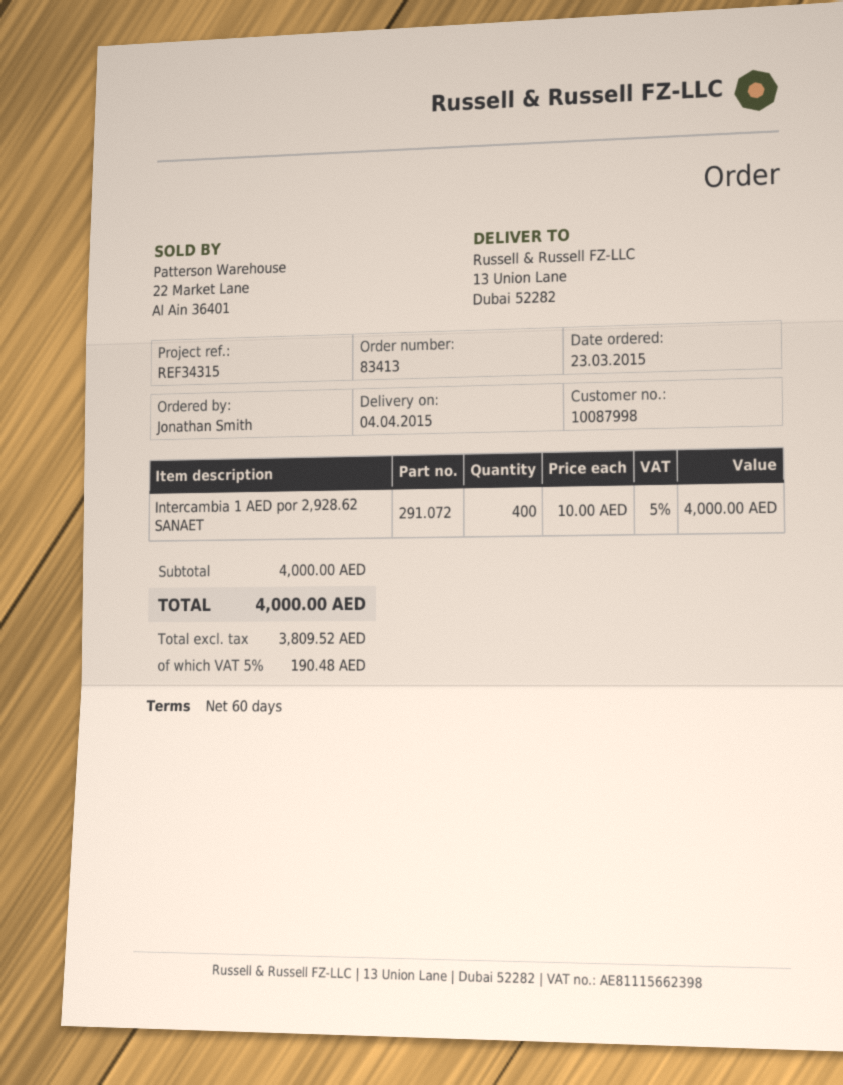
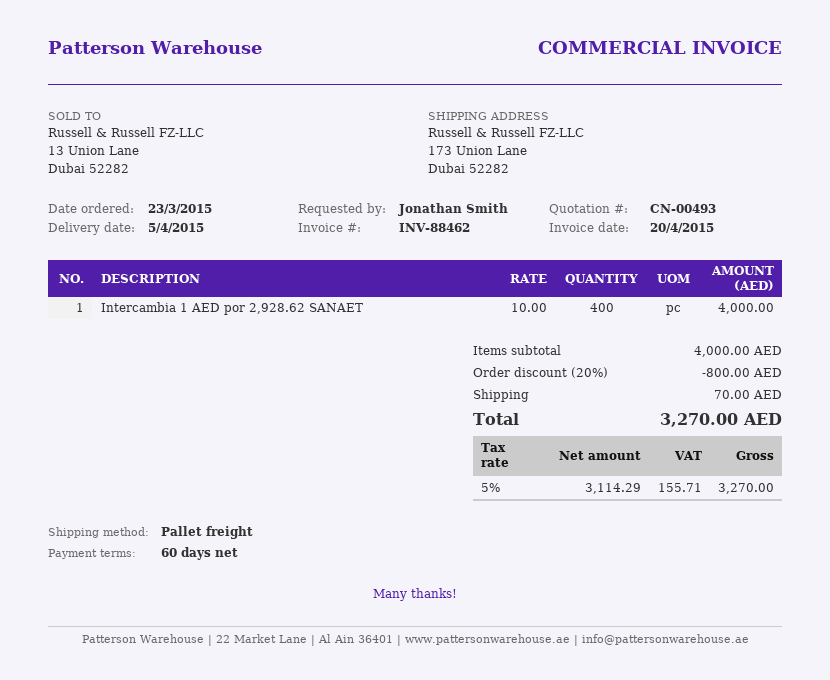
delivery date: 2015-04-04 -> 2015-04-05
ship to: 13 Union Lane, Dubai 52282 -> 173 Union Lane, Dubai 52282
discount: none -> 20% = 800.00
shipping: none -> 70.00
net: 3809.52 -> 3114.29
tax: 5% = 190.48 -> 5% = 155.71
total: 4000.00 -> 3270.00

